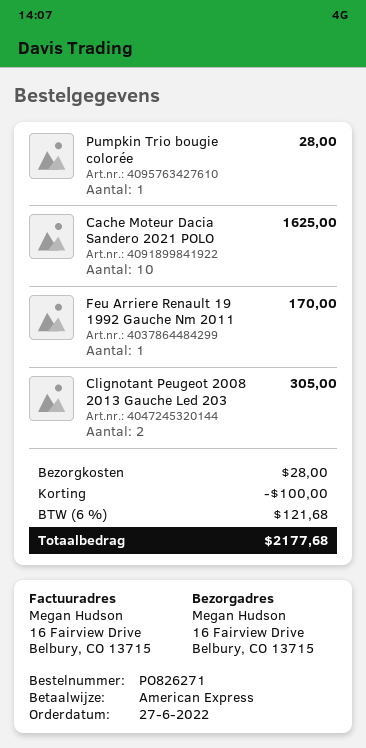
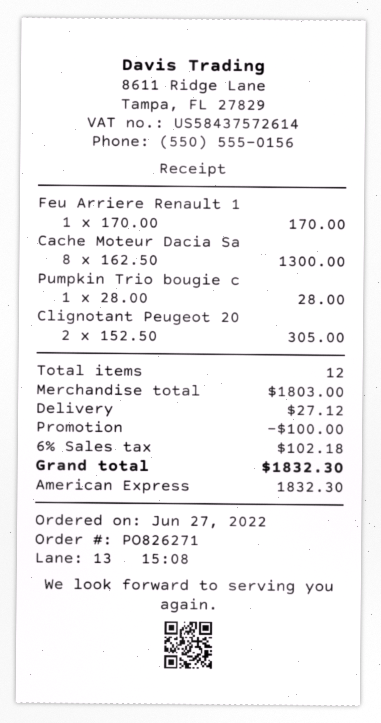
Cache Moteur Dacia Sandero 2021 POLO: 10 for 1625.00 -> 8 for 1300.00
shipping: 28.00 -> 27.12
tax: 6% = 121.68 -> 6% = 102.18
total: 2177.68 -> 1832.30

